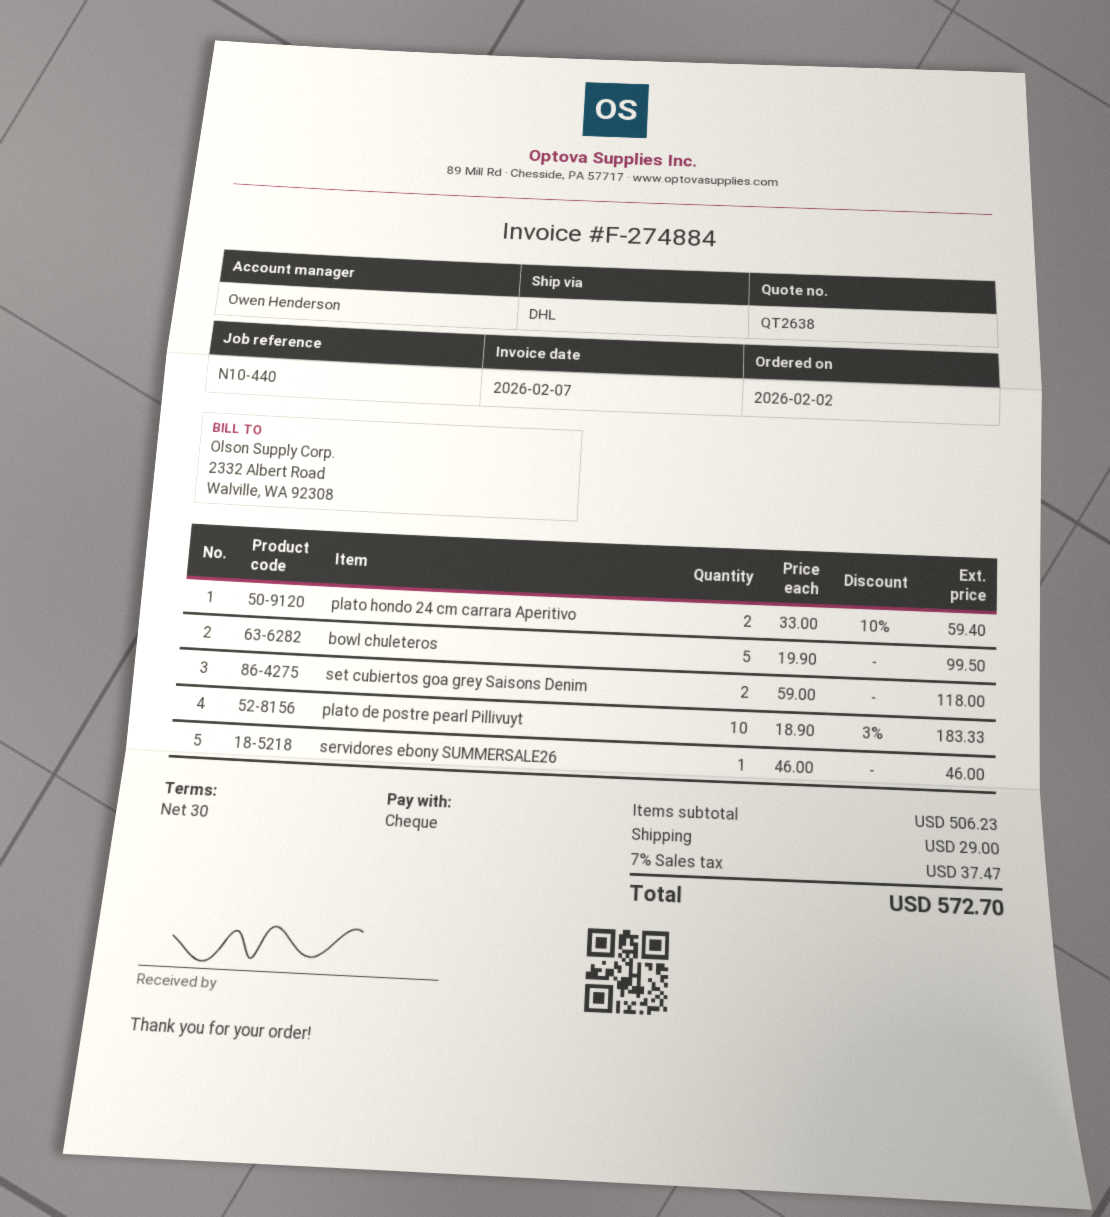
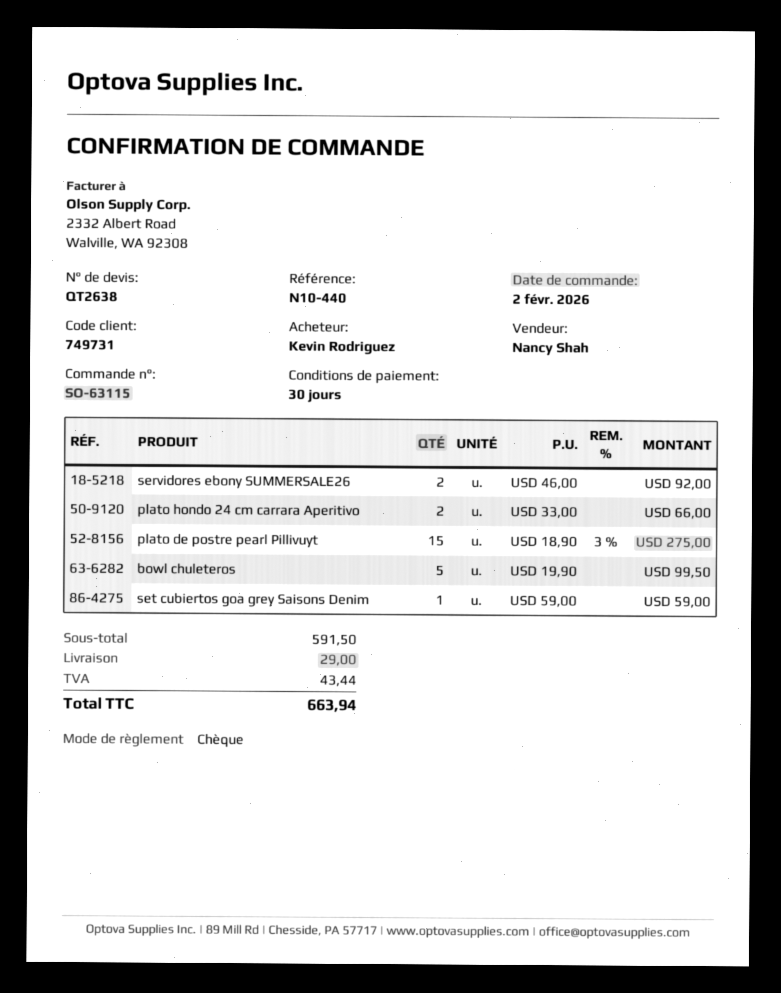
sales rep: Owen Henderson -> Nancy Shah
plato hondo 24 cm carrara Aperitivo: 2 x 33.00 - 10% = 59.40 -> 2 x 33.00 = 66.00
set cubiertos goa grey Saisons Denim: 2 x 59.00 = 118.00 -> 1 x 59.00 = 59.00
plato de postre pearl Pillivuyt: 10 x 18.90 - 3% = 183.33 -> 15 x 18.90 - 3% = 275.00
servidores ebony SUMMERSALE26: 1 x 46.00 = 46.00 -> 2 x 46.00 = 92.00
subtotal: 506.23 -> 591.50
tax: 37.47 -> 43.44
total: 572.70 -> 663.94

